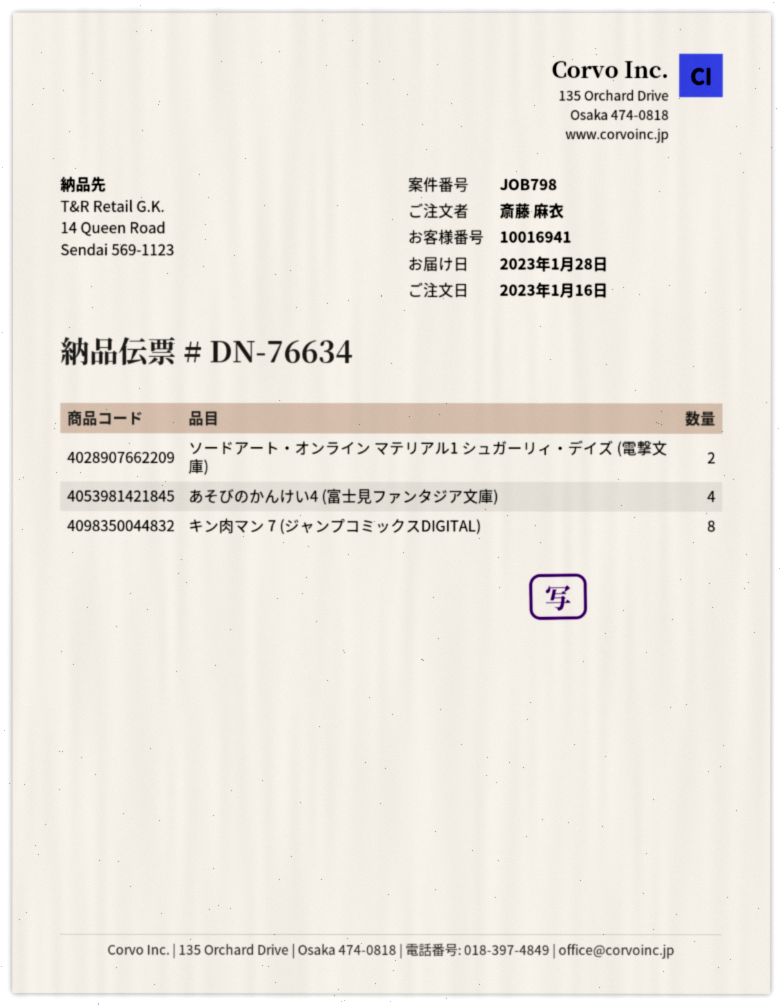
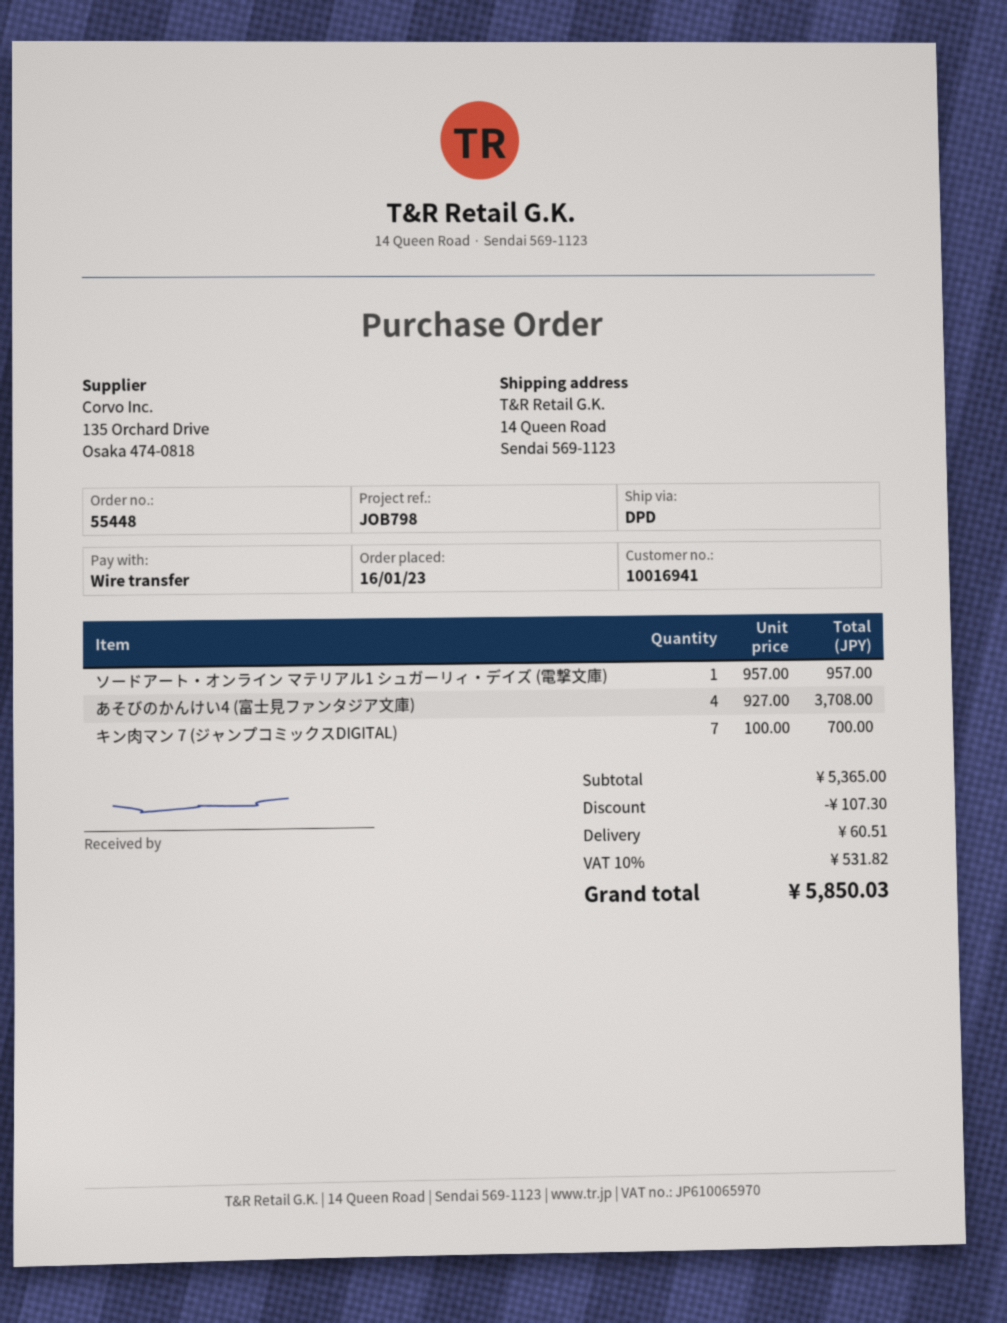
ソードアート・オンライン マテリアル1 シュガーリィ・デイズ (電撃文庫): 2 -> 1
キン肉マン 7 (ジャンプコミックスDIGITAL): 8 -> 7

